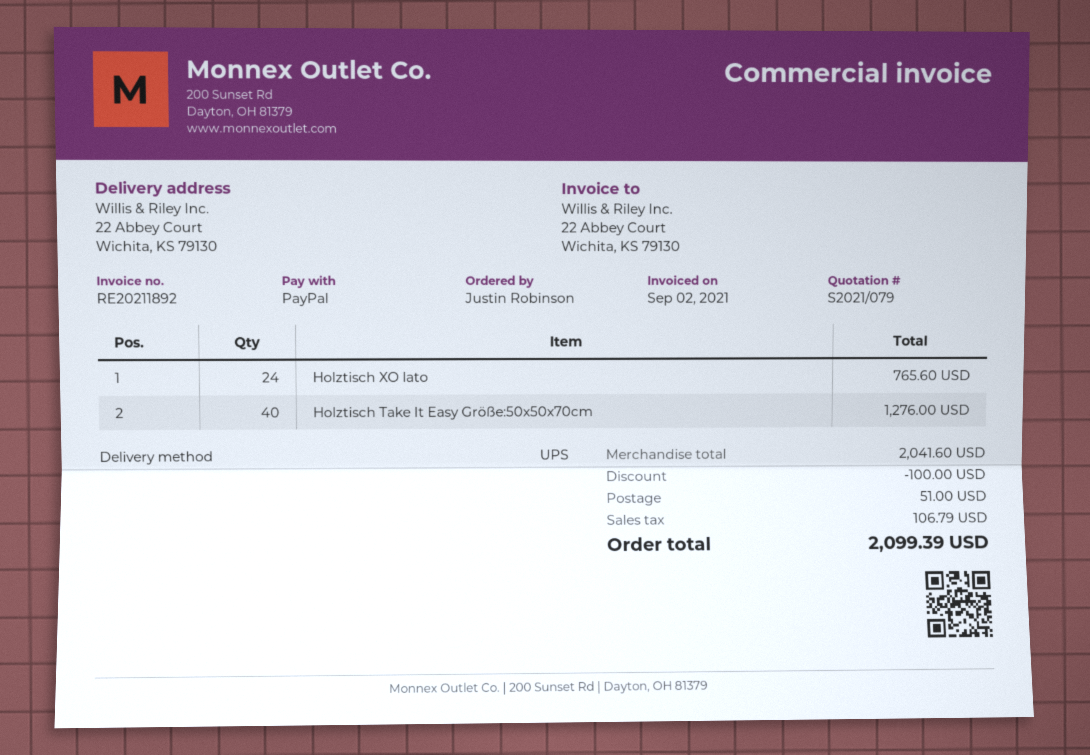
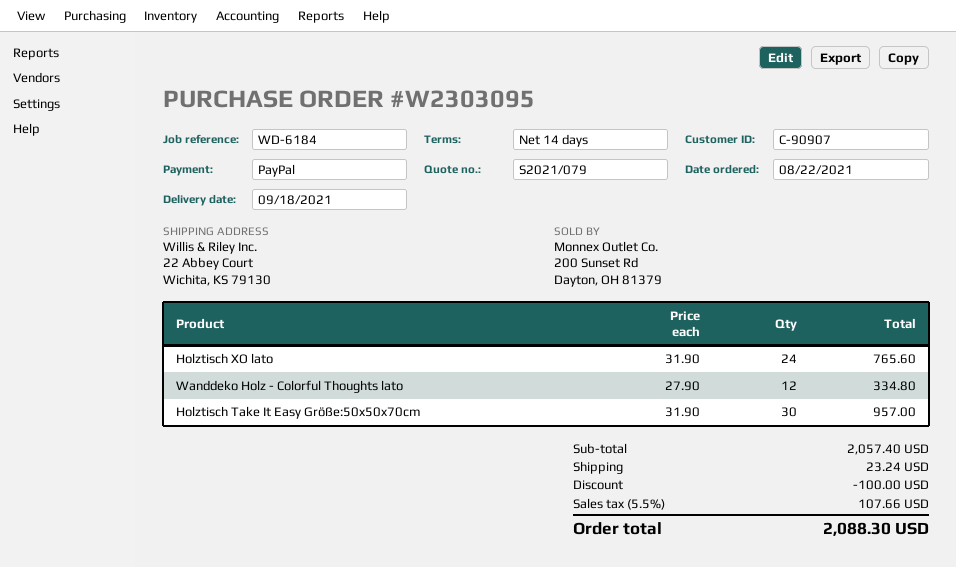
Holztisch Take It Easy Größe:50x50x70cm: 40 for 1276.00 -> 30 for 957.00
Wanddeko Holz - Colorful Thoughts lato: none -> 12 for 334.80
subtotal: 2041.60 -> 2057.40
shipping: 51.00 -> 23.24
tax: 106.79 -> 107.66
total: 2099.39 -> 2088.30

